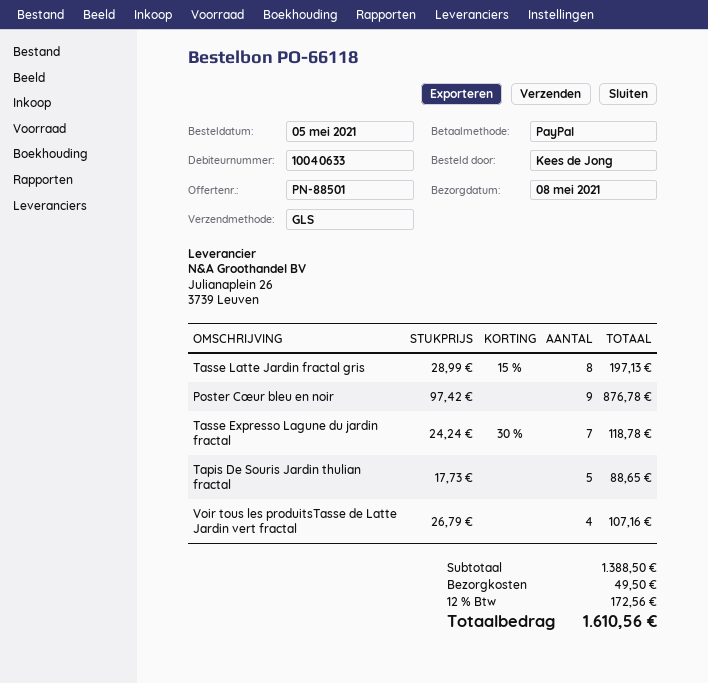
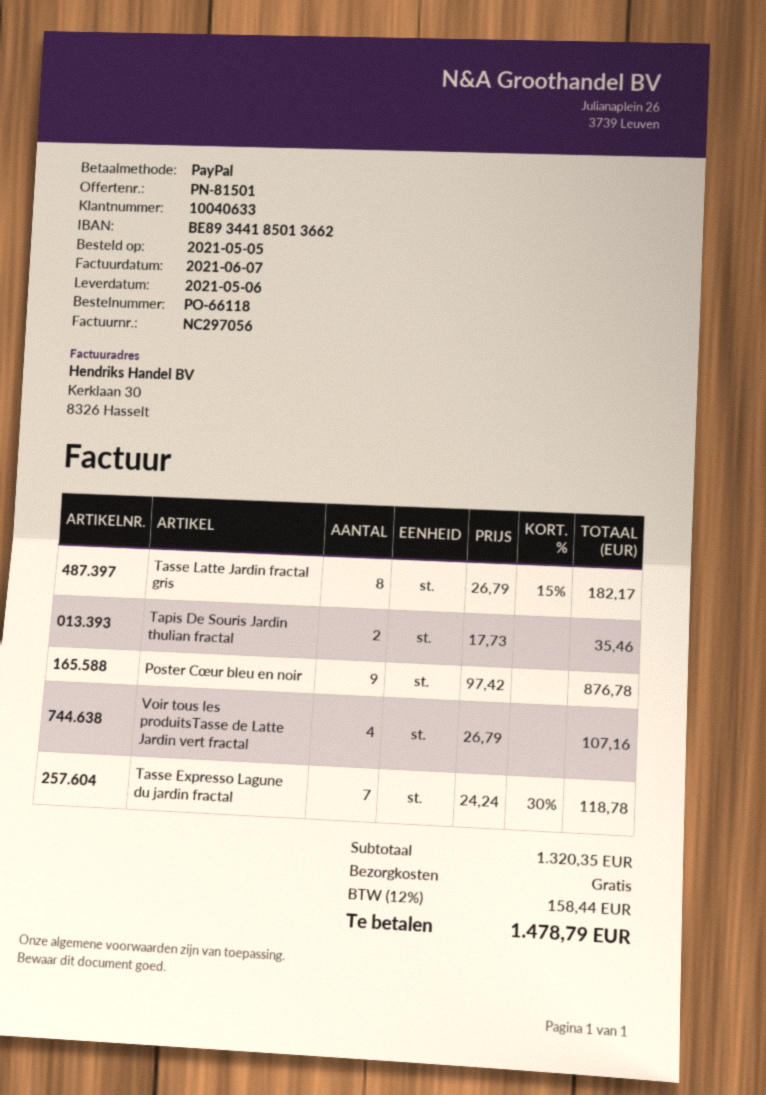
quote number: PN-88501 -> PN-81501
delivery date: 2021-05-08 -> 2021-05-06
Tasse Latte Jardin fractal gris: 8 x 28.99 - 15% = 197.13 -> 8 x 26.79 - 15% = 182.17
Tapis De Souris Jardin thulian fractal: 5 x 17.73 = 88.65 -> 2 x 17.73 = 35.46
subtotal: 1388.50 -> 1320.35
shipping: 49.50 -> 0.00
tax: 12% = 172.56 -> 12% = 158.44
total: 1610.56 -> 1478.79

